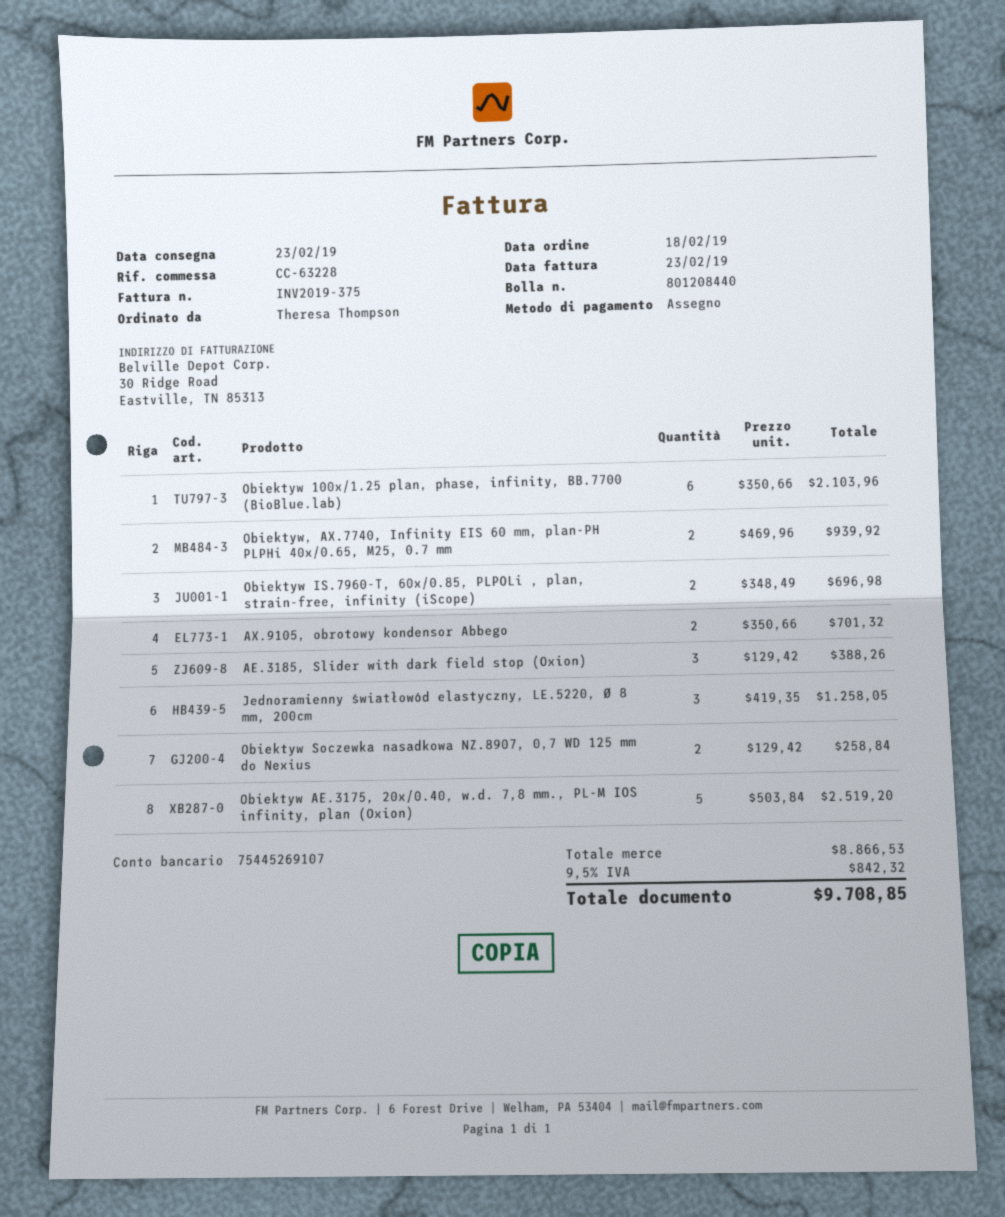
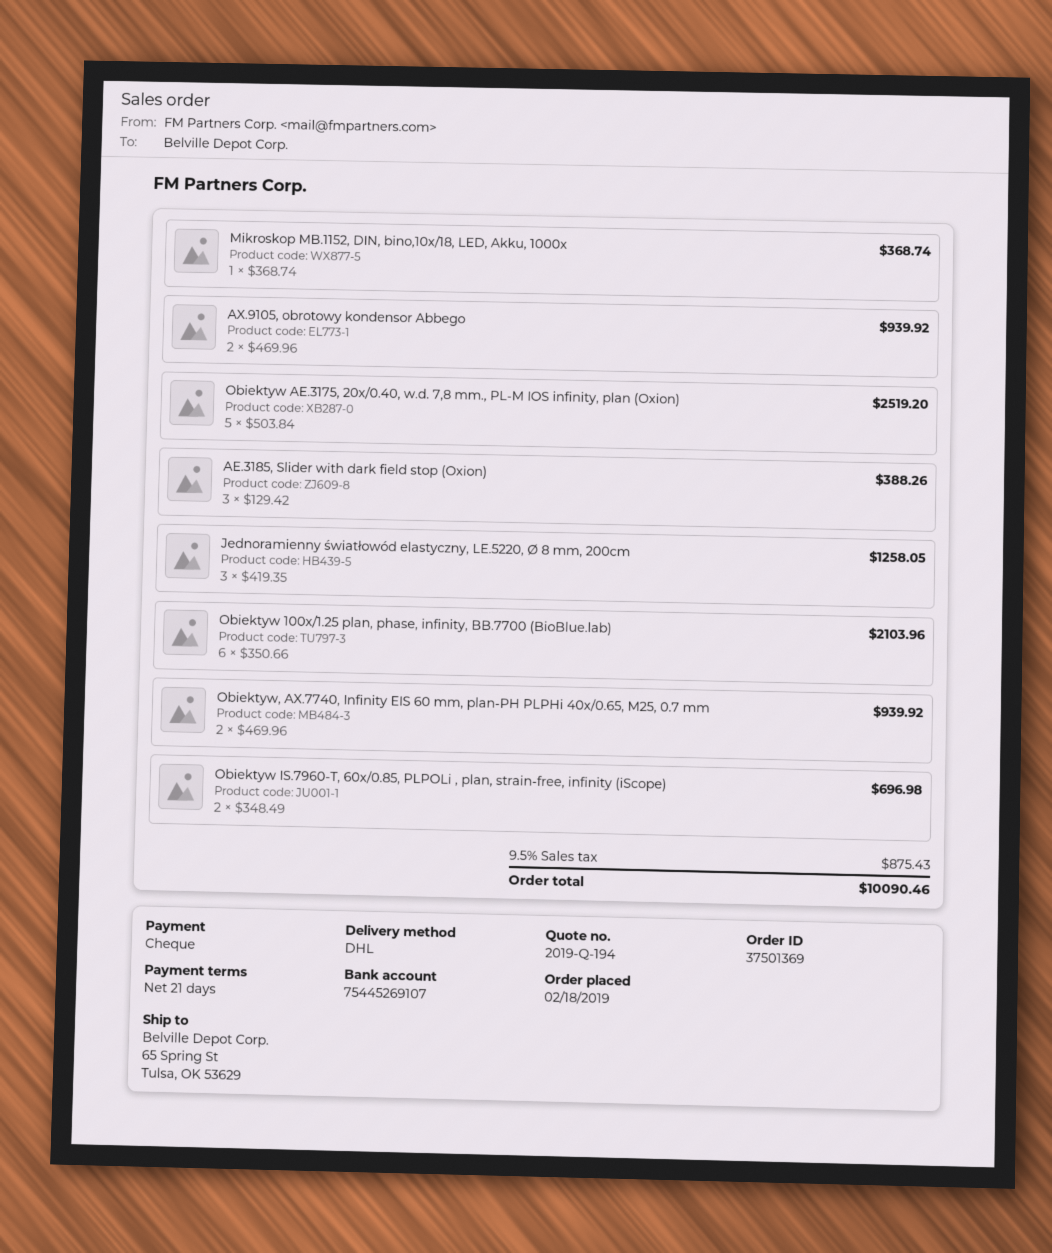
AX.9105, obrotowy kondensor Abbego: 2 x 350.66 = 701.32 -> 2 x 469.96 = 939.92
Obiektyw Soczewka nasadkowa NZ.8907, 0,7 WD 125 mm do Nexius: 2 x 129.42 = 258.84 -> none
Mikroskop MB.1152, DIN, bino,10x/18, LED, Akku, 1000x: none -> 1 x 368.74 = 368.74
tax: 9.5% = 842.32 -> 9.5% = 875.43
total: 9708.85 -> 10090.46

